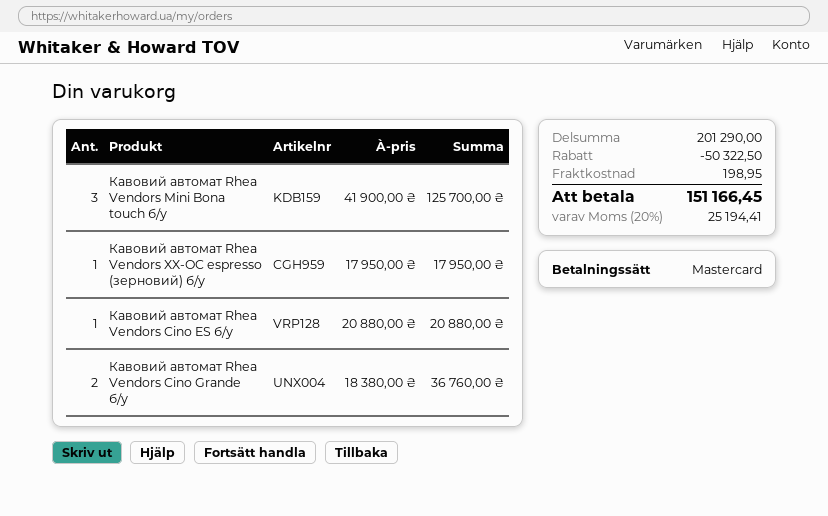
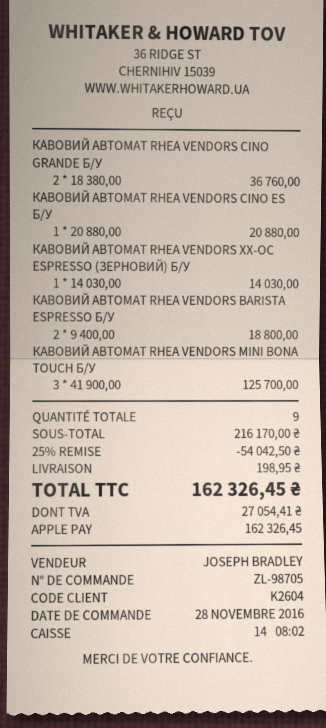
payment method: Mastercard -> Apple Pay
Кавовий автомат Rhea Vendors XX-OC espresso (зерновий) б/у: 1 x 17950.00 = 17950.00 -> 1 x 14030.00 = 14030.00
КАВОВИЙ АВТОМАТ RHEA VENDORS BARISTA ESPRESSO Б/У: none -> 2 x 9400.00 = 18800.00
subtotal: 201290.00 -> 216170.00
discount: 50322.50 -> 54042.50
tax: 25194.41 -> 27054.41
total: 151166.45 -> 162326.45

